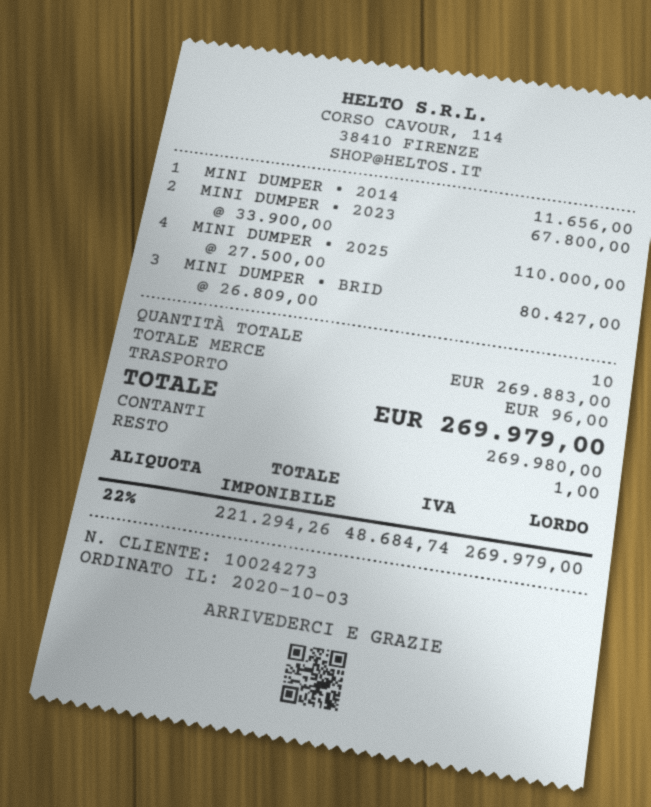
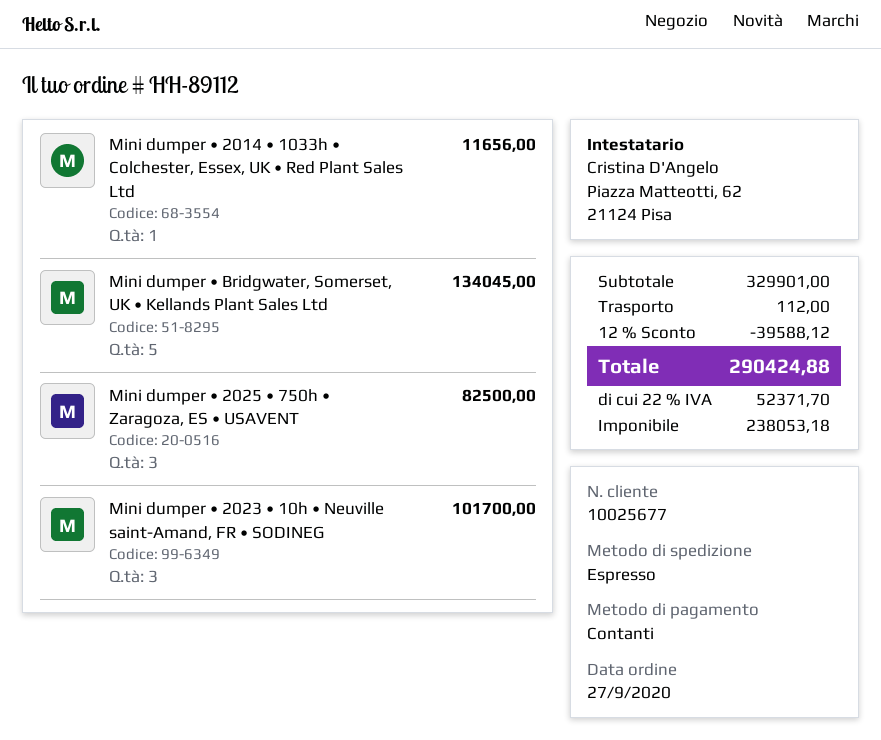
order date: 2020-10-03 -> 2020-09-27
customer number: 10024273 -> 10025677
MINI DUMPER • 2023: 2 for 67800.00 -> 3 for 101700.00
MINI DUMPER • 2025: 4 for 110000.00 -> 3 for 82500.00
MINI DUMPER • BRID: 3 for 80427.00 -> 5 for 134045.00
subtotal: 269883.00 -> 329901.00
discount: none -> 12% = 39588.12
shipping: 96.00 -> 112.00
net: 221294.26 -> 238053.18
tax: 22% = 48684.74 -> 22% = 52371.70
total: 269979.00 -> 290424.88

